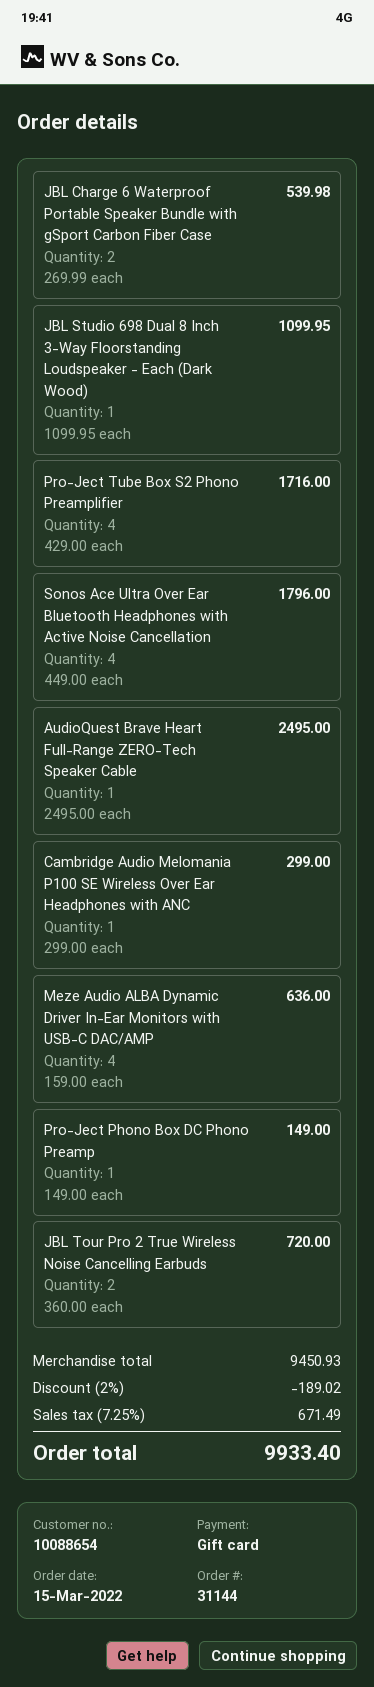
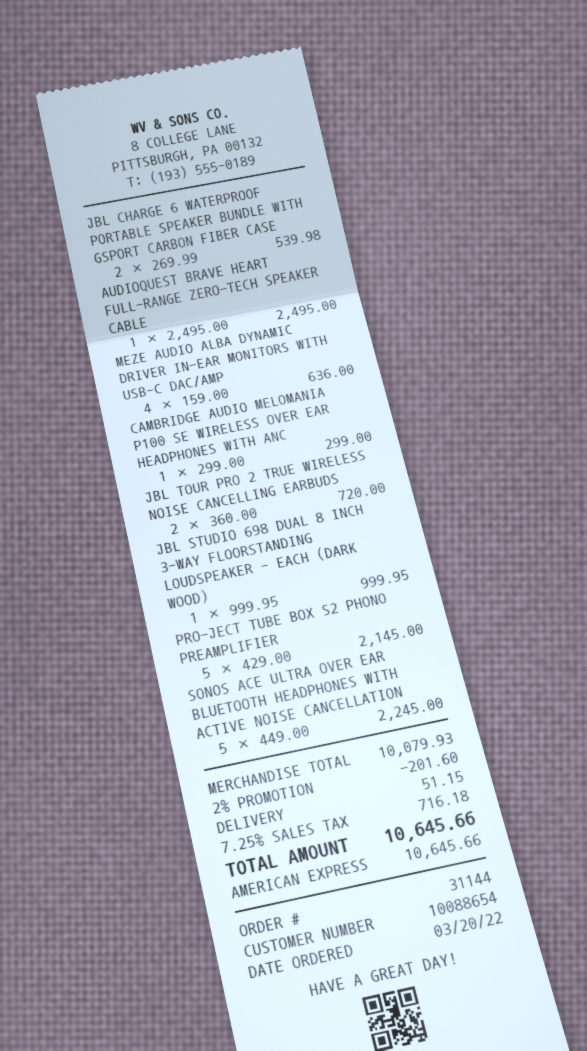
order date: 2022-03-15 -> 2022-03-20
payment method: gift card -> American Express
JBL Studio 698 Dual 8 Inch 3-Way Floorstanding Loudspeaker - Each (Dark Wood): 1 x 1099.95 = 1099.95 -> 1 x 999.95 = 999.95
Pro-Ject Tube Box S2 Phono Preamplifier: 4 x 429.00 = 1716.00 -> 5 x 429.00 = 2145.00
Sonos Ace Ultra Over Ear Bluetooth Headphones with Active Noise Cancellation: 4 x 449.00 = 1796.00 -> 5 x 449.00 = 2245.00
Pro-Ject Phono Box DC Phono Preamp: 1 x 149.00 = 149.00 -> none
subtotal: 9450.93 -> 10079.93
discount: 2% = 189.02 -> 2% = 201.60
shipping: none -> 51.15
tax: 7.25% = 671.49 -> 7.25% = 716.18
total: 9933.40 -> 10645.66

